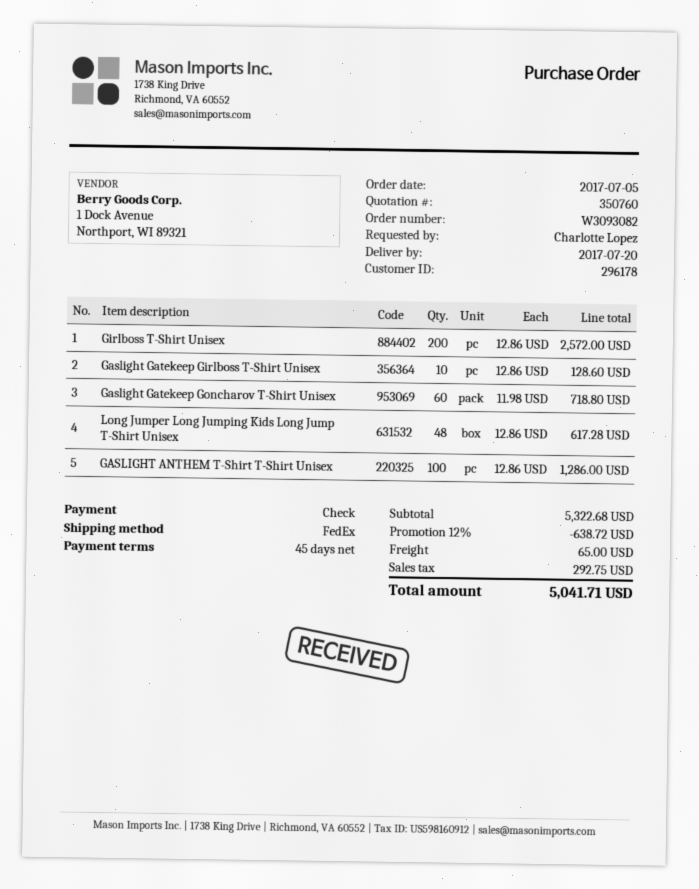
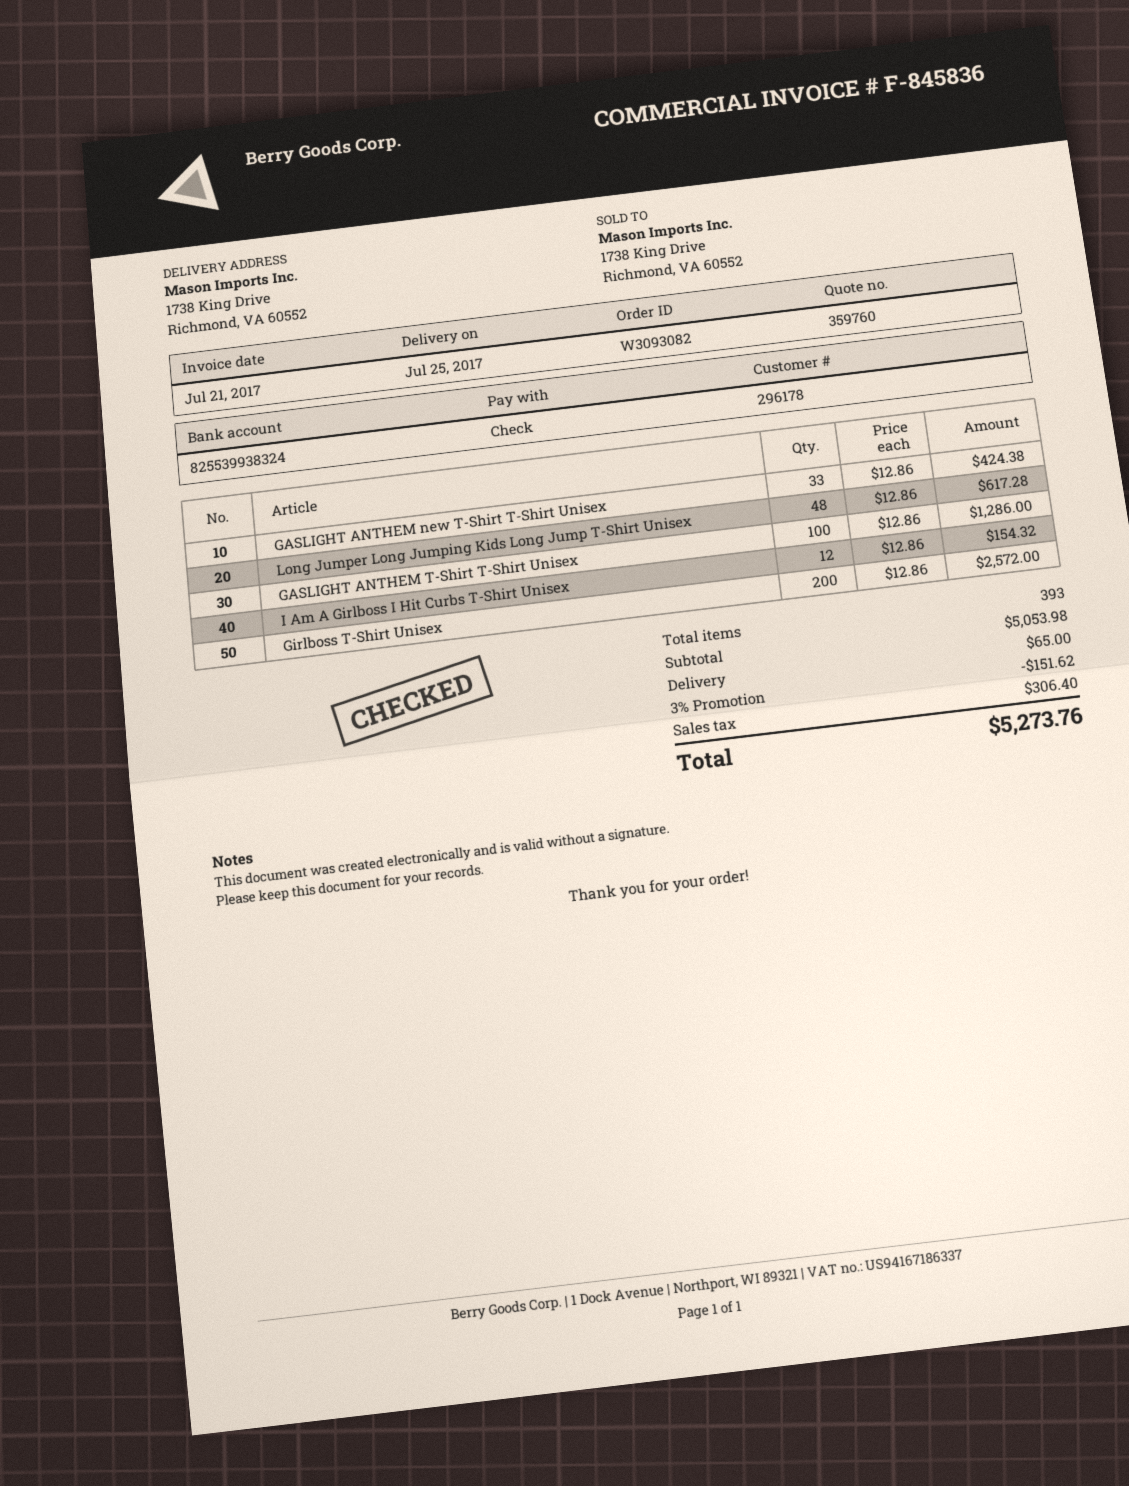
quote number: 350760 -> 359760
delivery date: 2017-07-20 -> 2017-07-25
Gaslight Gatekeep Girlboss T-Shirt Unisex: 10 x 12.86 = 128.60 -> none
Gaslight Gatekeep Goncharov T-Shirt Unisex: 60 x 11.98 = 718.80 -> none
GASLIGHT ANTHEM new T-Shirt T-Shirt Unisex: none -> 33 x 12.86 = 424.38
I Am A Girlboss I Hit Curbs T-Shirt Unisex: none -> 12 x 12.86 = 154.32
subtotal: 5322.68 -> 5053.98
discount: 12% = 638.72 -> 3% = 151.62
tax: 292.75 -> 306.40
total: 5041.71 -> 5273.76

